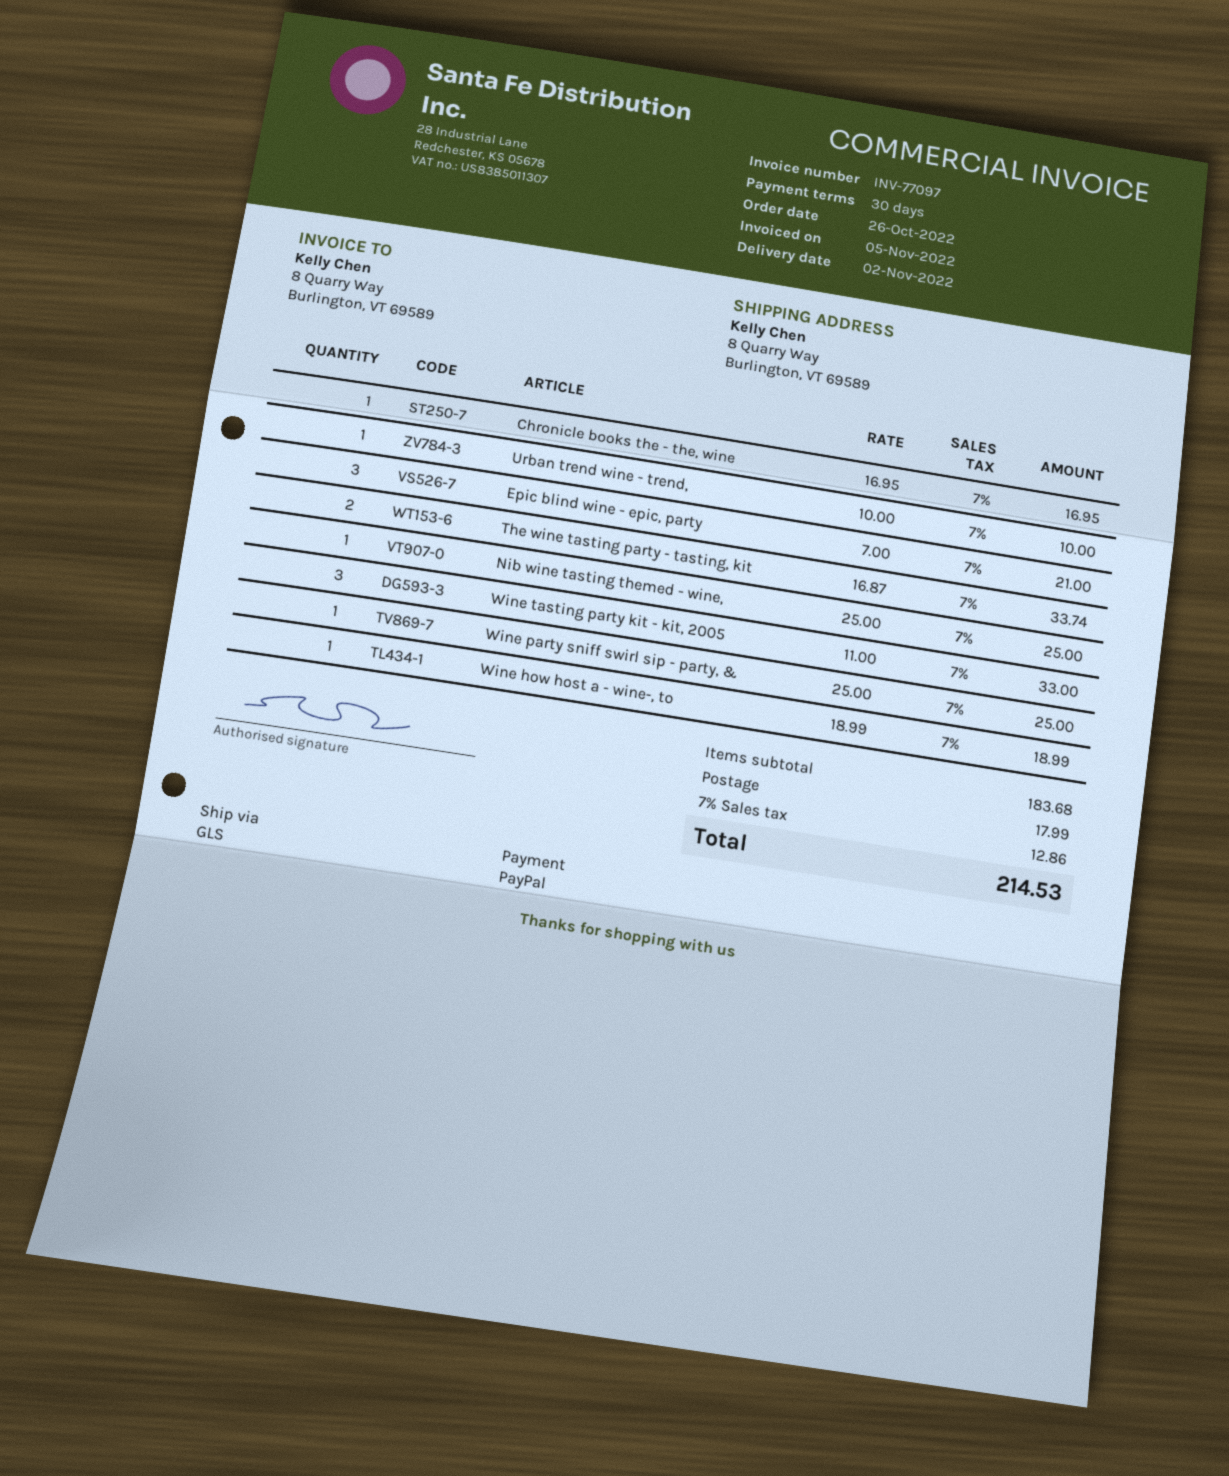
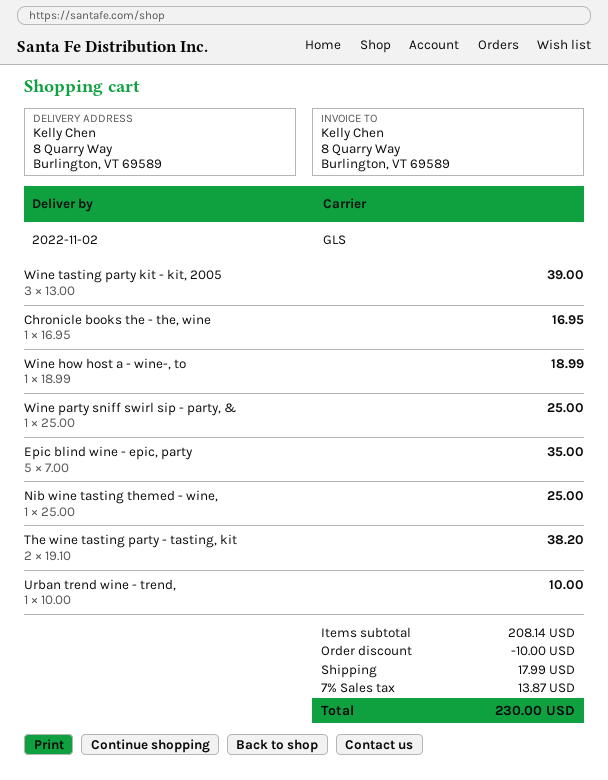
Epic blind wine - epic, party: 3 x 7.00 = 21.00 -> 5 x 7.00 = 35.00
The wine tasting party - tasting, kit: 2 x 16.87 = 33.74 -> 2 x 19.10 = 38.20
Wine tasting party kit - kit, 2005: 3 x 11.00 = 33.00 -> 3 x 13.00 = 39.00
subtotal: 183.68 -> 208.14
discount: none -> 10.00
tax: 7% = 12.86 -> 7% = 13.87
total: 214.53 -> 230.00

